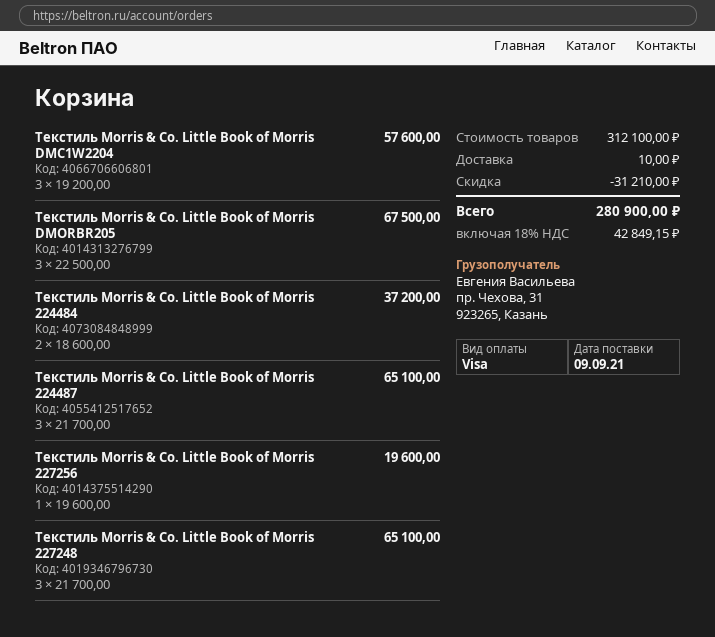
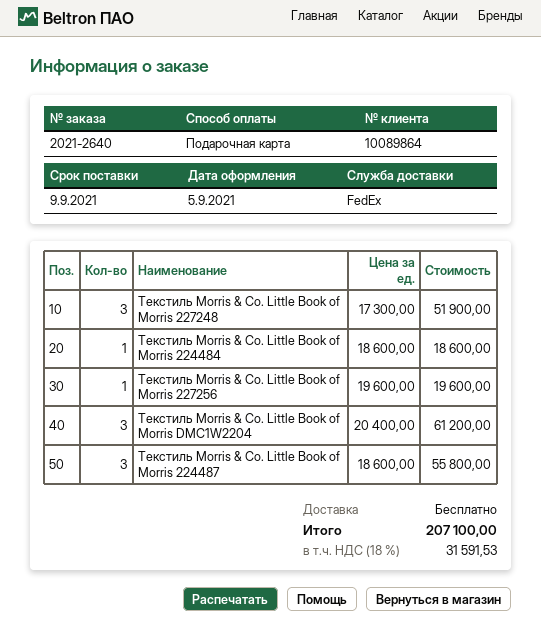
payment method: Visa -> gift card
Текстиль Morris & Co. Little Book of Morris DMC1W2204: 3 x 19200.00 = 57600.00 -> 3 x 20400.00 = 61200.00
Текстиль Morris & Co. Little Book of Morris DMORBR205: 3 x 22500.00 = 67500.00 -> none
Текстиль Morris & Co. Little Book of Morris 224484: 2 x 18600.00 = 37200.00 -> 1 x 18600.00 = 18600.00
Текстиль Morris & Co. Little Book of Morris 224487: 3 x 21700.00 = 65100.00 -> 3 x 18600.00 = 55800.00
Текстиль Morris & Co. Little Book of Morris 227248: 3 x 21700.00 = 65100.00 -> 3 x 17300.00 = 51900.00
discount: 31210.00 -> none
shipping: 10.00 -> 0.00
tax: 18% = 42849.15 -> 18% = 31591.53
total: 280900.00 -> 207100.00

